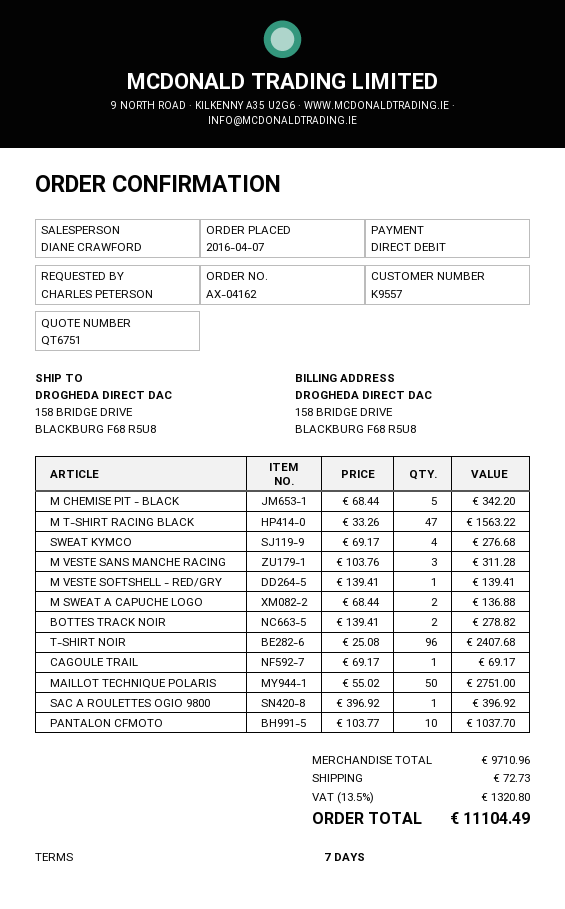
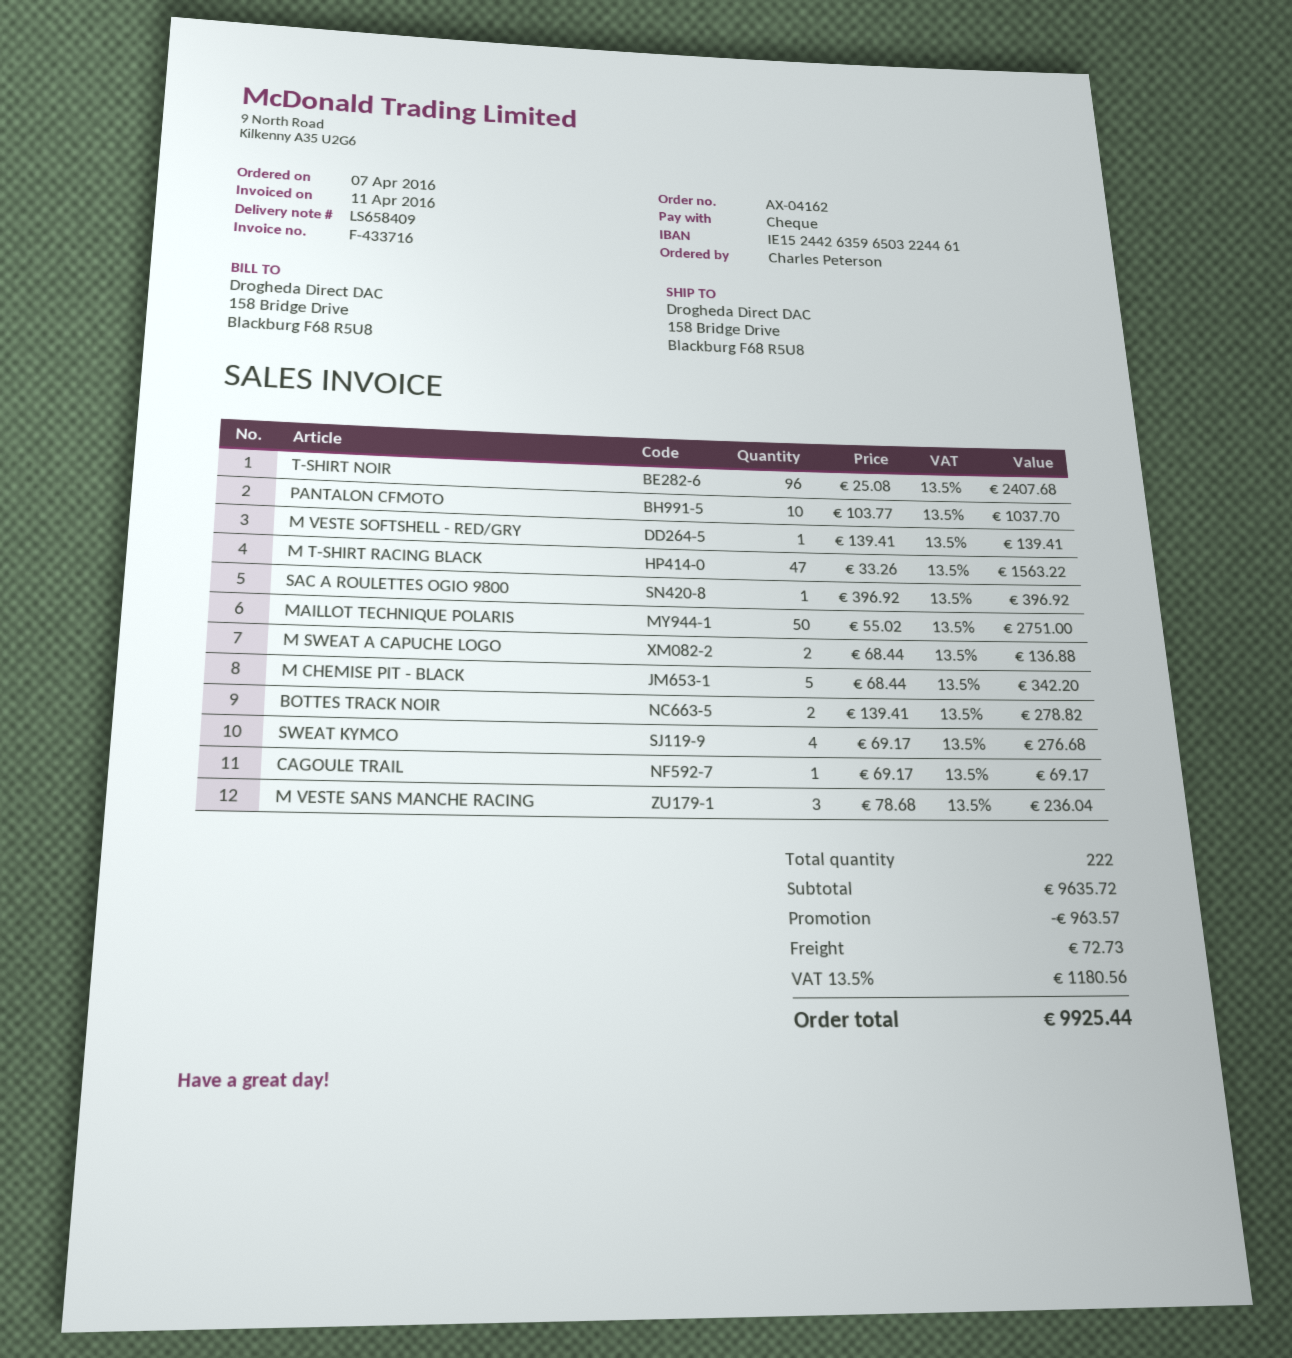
payment method: direct debit -> cheque
M VESTE SANS MANCHE RACING: 3 x 103.76 = 311.28 -> 3 x 78.68 = 236.04
subtotal: 9710.96 -> 9635.72
discount: none -> 963.57
tax: 13.5% = 1320.80 -> 13.5% = 1180.56
total: 11104.49 -> 9925.44

